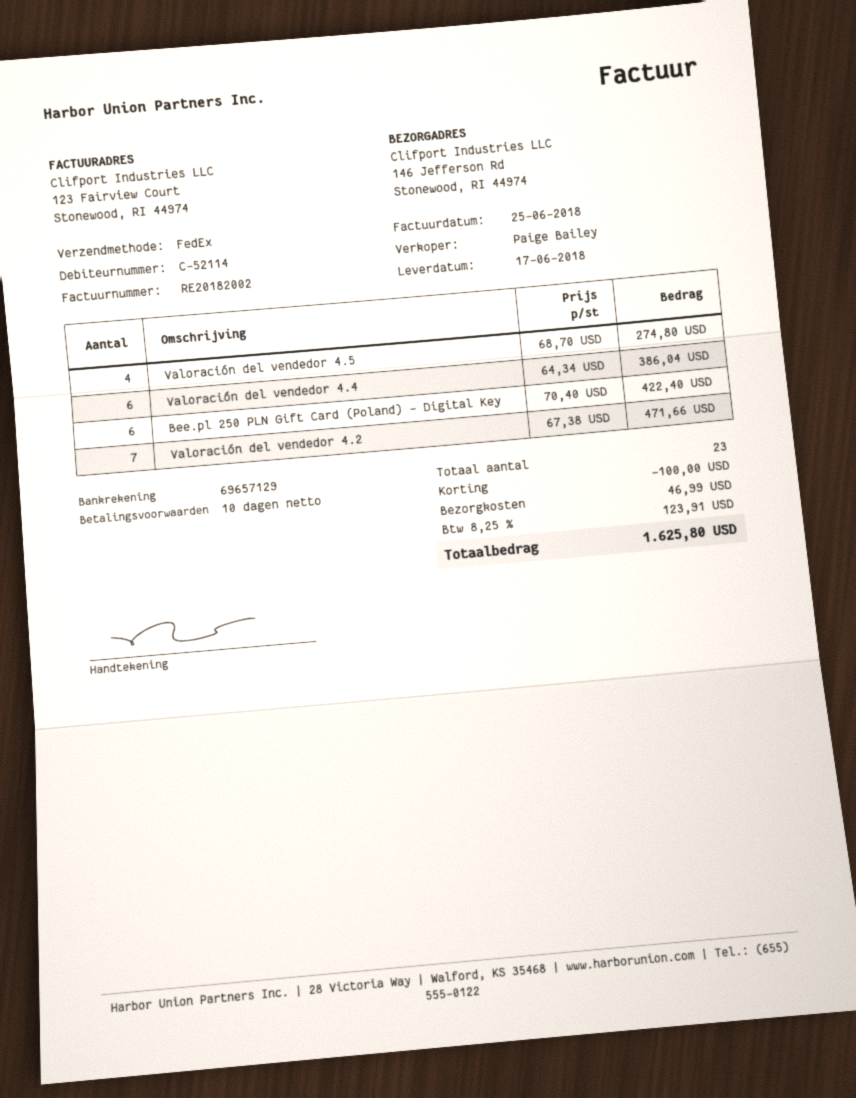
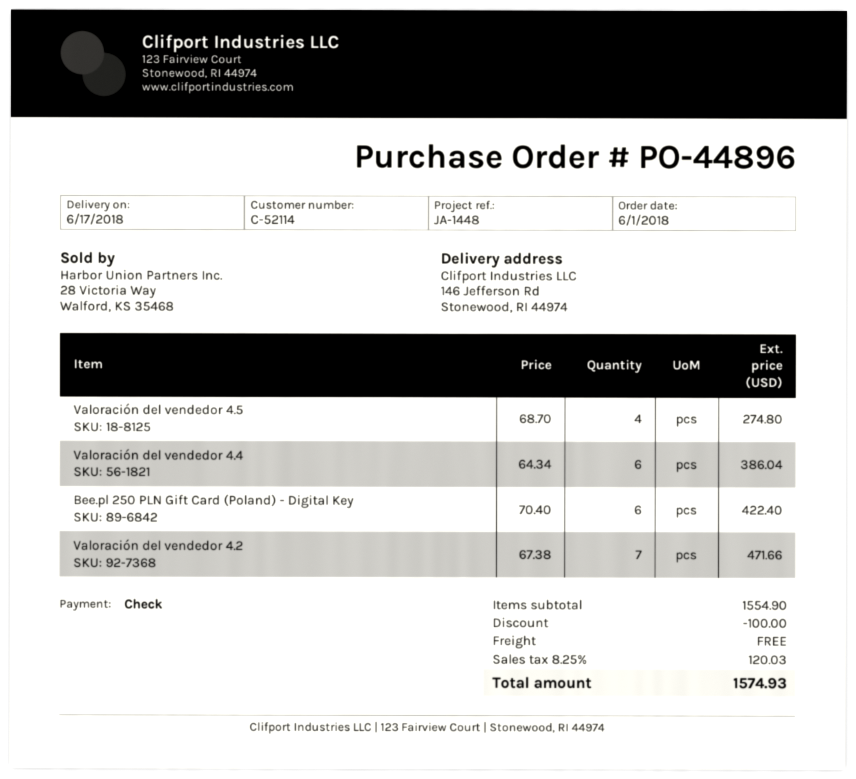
shipping: 46.99 -> 0.00
tax: 8.25% = 123.91 -> 8.25% = 120.03
total: 1625.80 -> 1574.93

